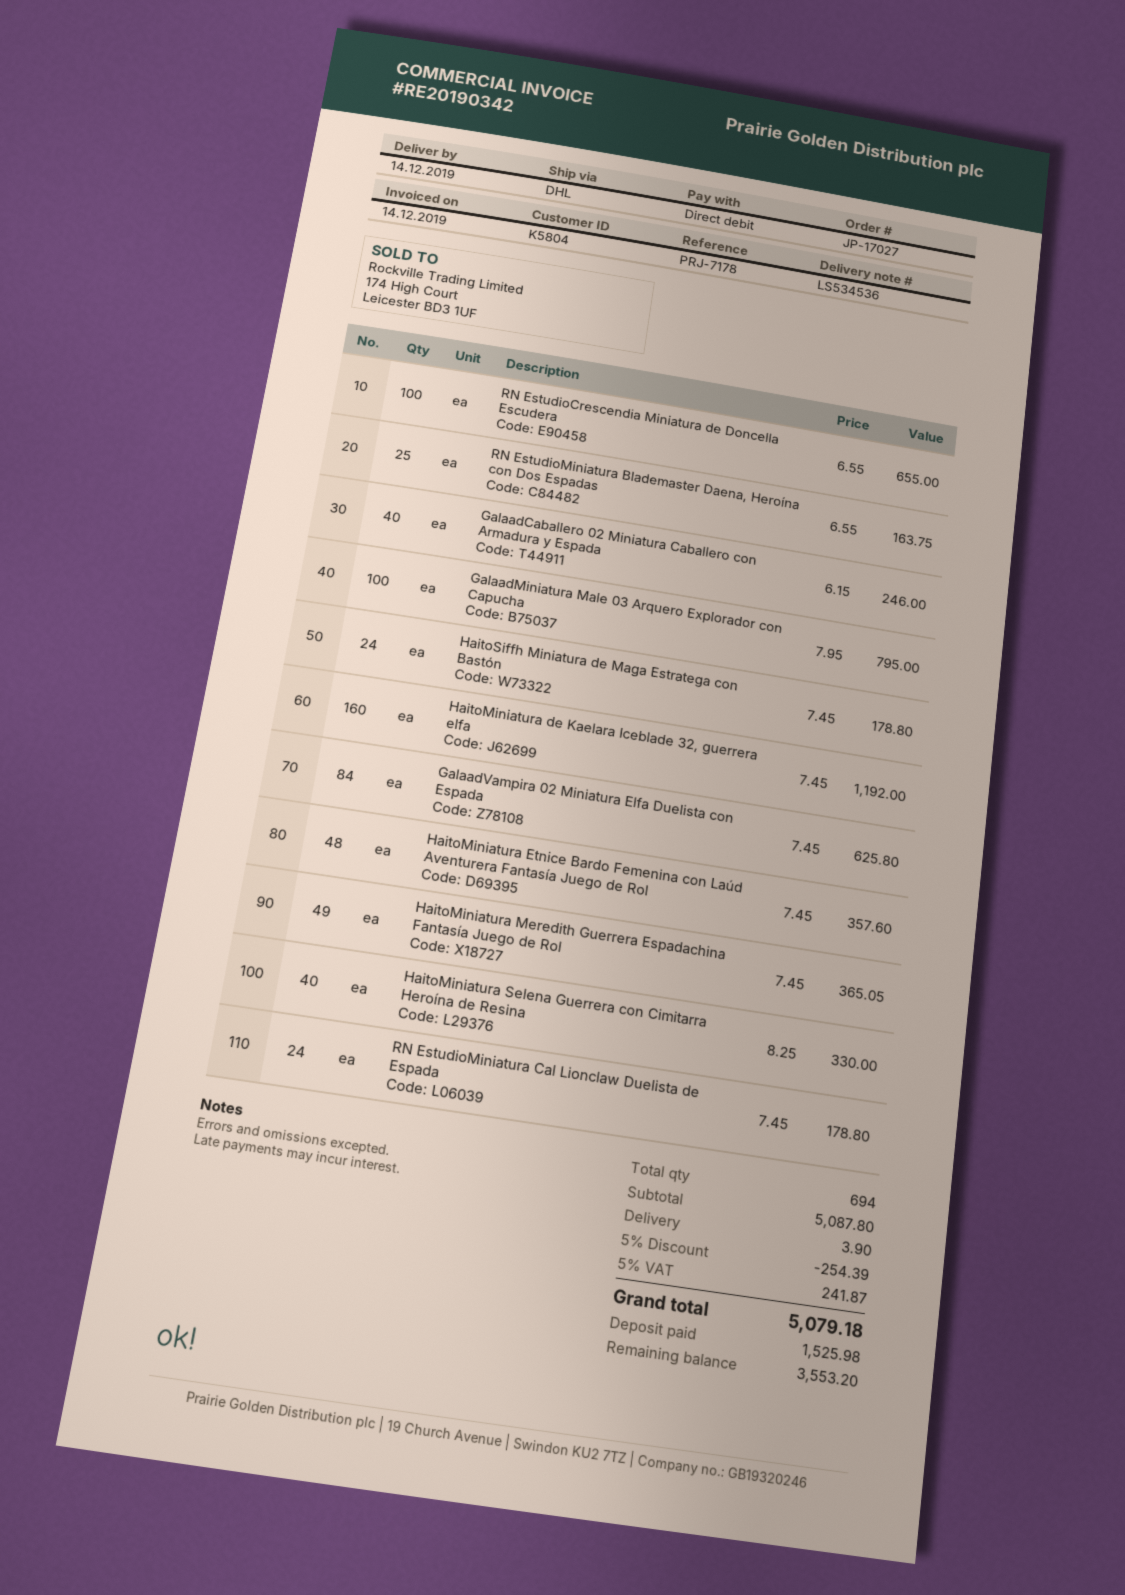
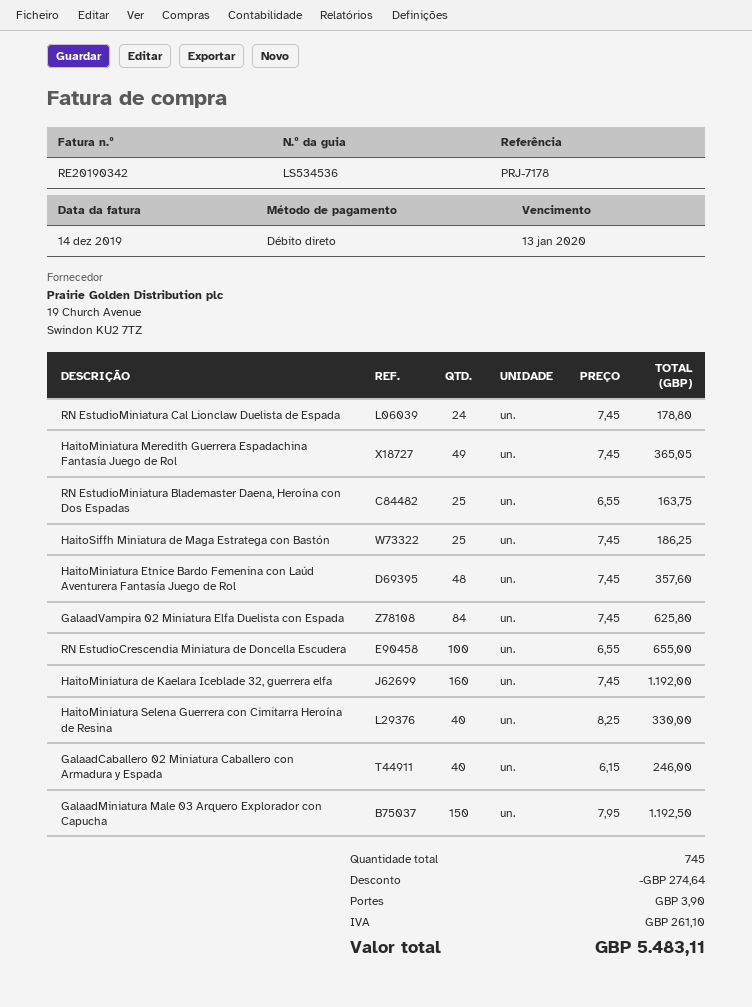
GalaadMiniatura Male 03 Arquero Explorador con Capucha: 100 x 7.95 = 795.00 -> 150 x 7.95 = 1192.50
HaitoSiffh Miniatura de Maga Estratega con Bastón: 24 x 7.45 = 178.80 -> 25 x 7.45 = 186.25
total quantity: 694 -> 745
discount: 254.39 -> 274.64
tax: 241.87 -> 261.10
total: 5079.18 -> 5483.11

